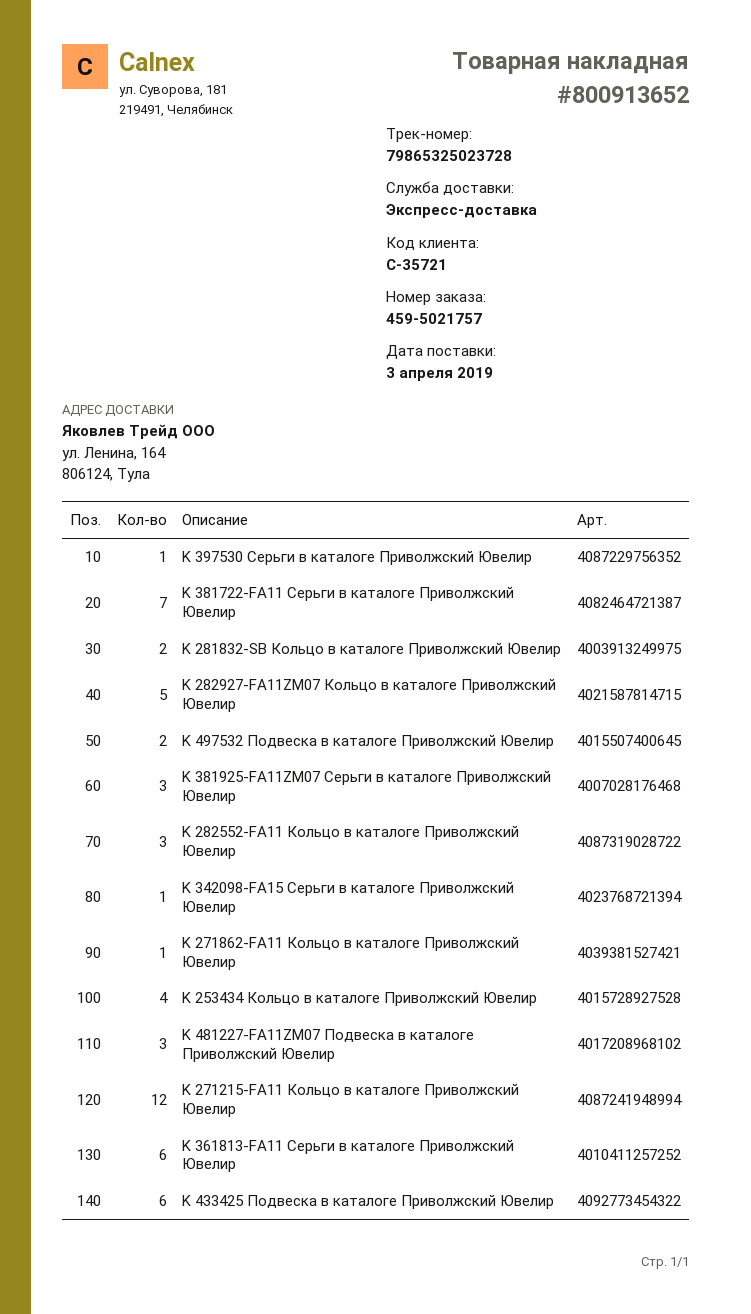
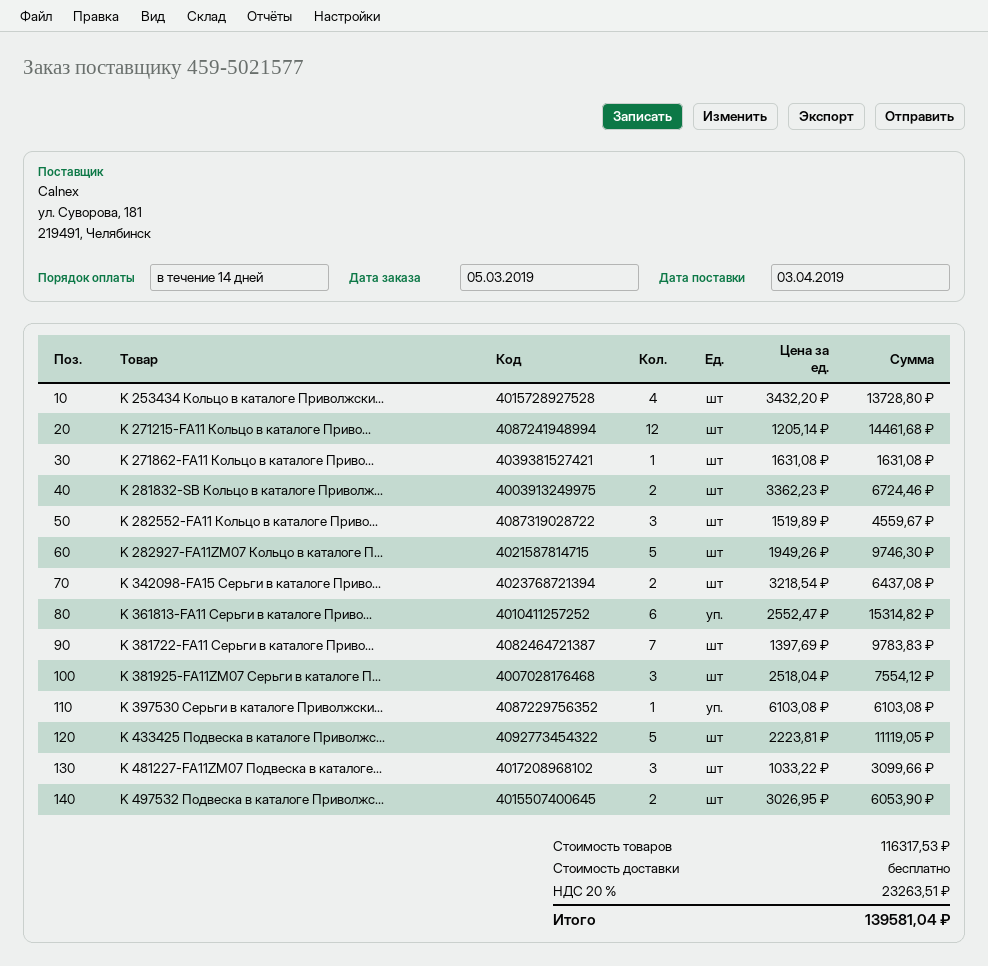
order number: 459-5021757 -> 459-5021577
K 342098-FA15 Серьги в каталоге Приволжский Ювелир: 1 -> 2
K 433425 Подвеска в каталоге Приволжский Ювелир: 6 -> 5

